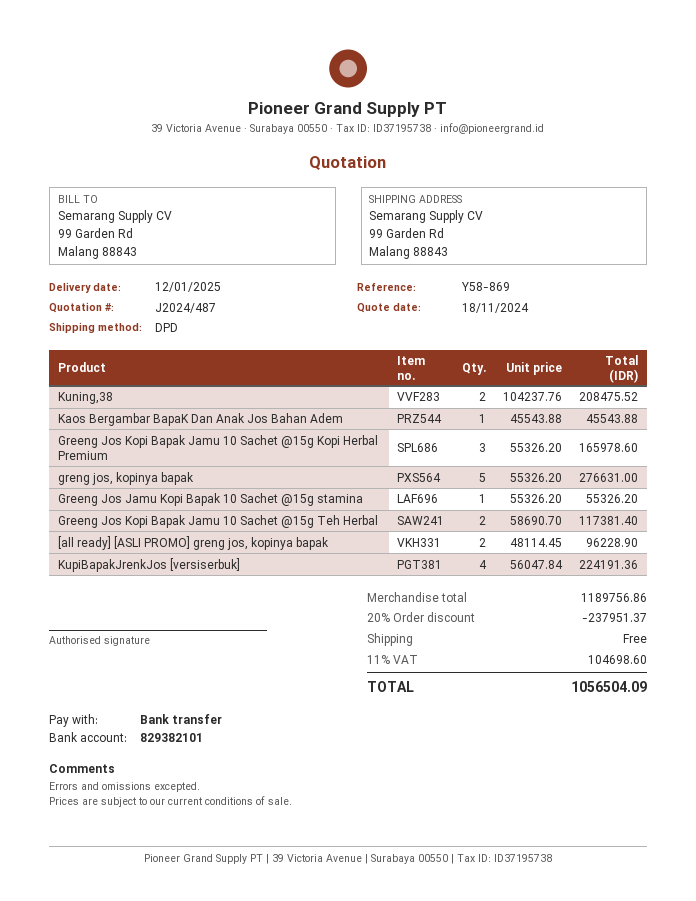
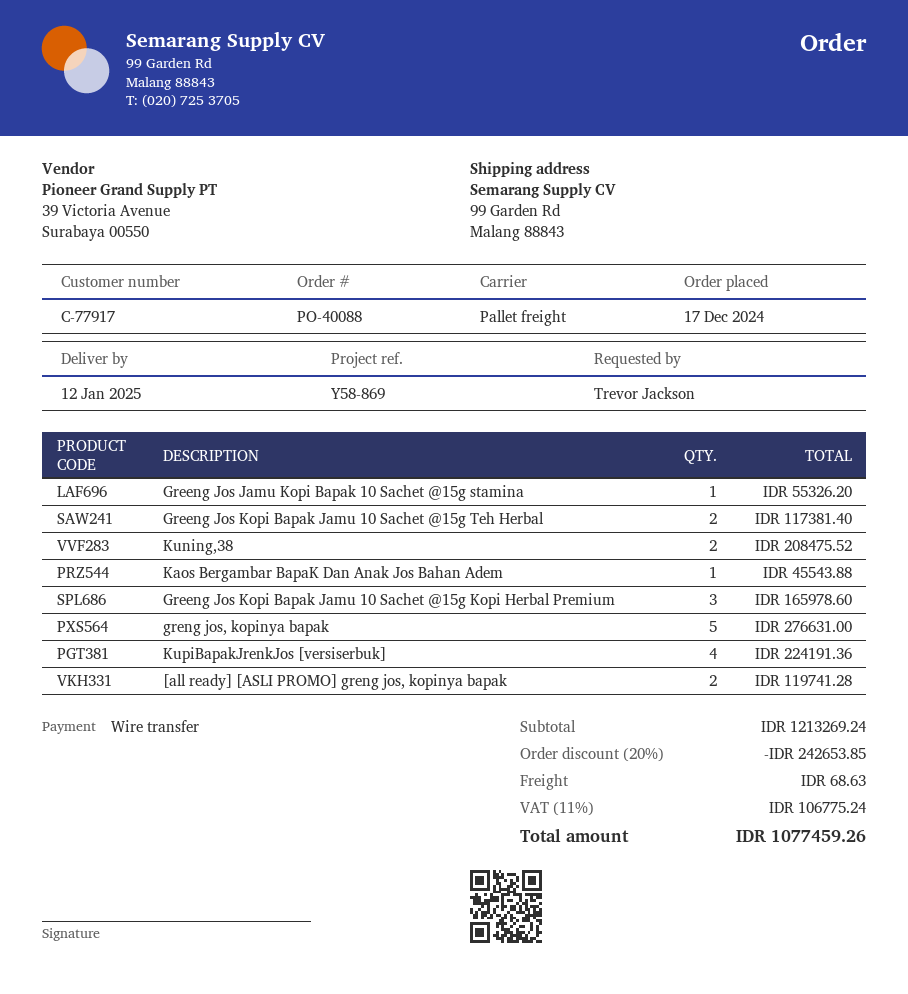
shipping method: DPD -> pallet freight
[all ready] [ASLI PROMO] greng jos, kopinya bapak: 2 for 96228.90 -> 2 for 119741.28
subtotal: 1189756.86 -> 1213269.24
discount: 20% = 237951.37 -> 20% = 242653.85
shipping: 0.00 -> 68.63
tax: 11% = 104698.60 -> 11% = 106775.24
total: 1056504.09 -> 1077459.26

